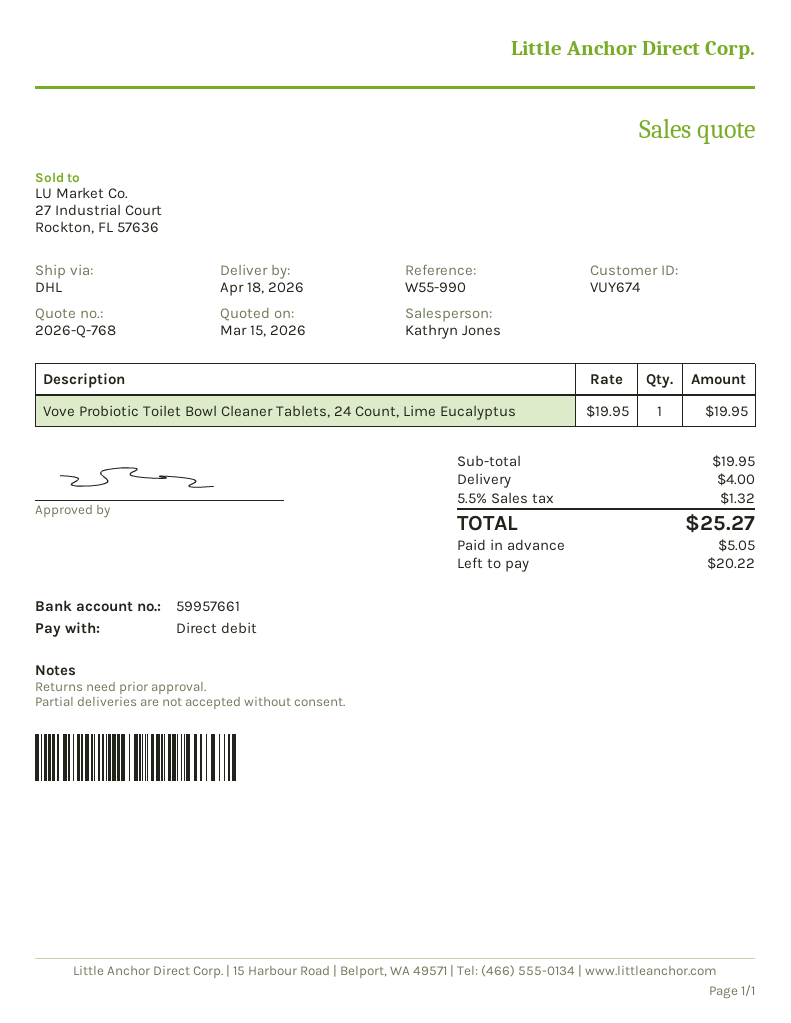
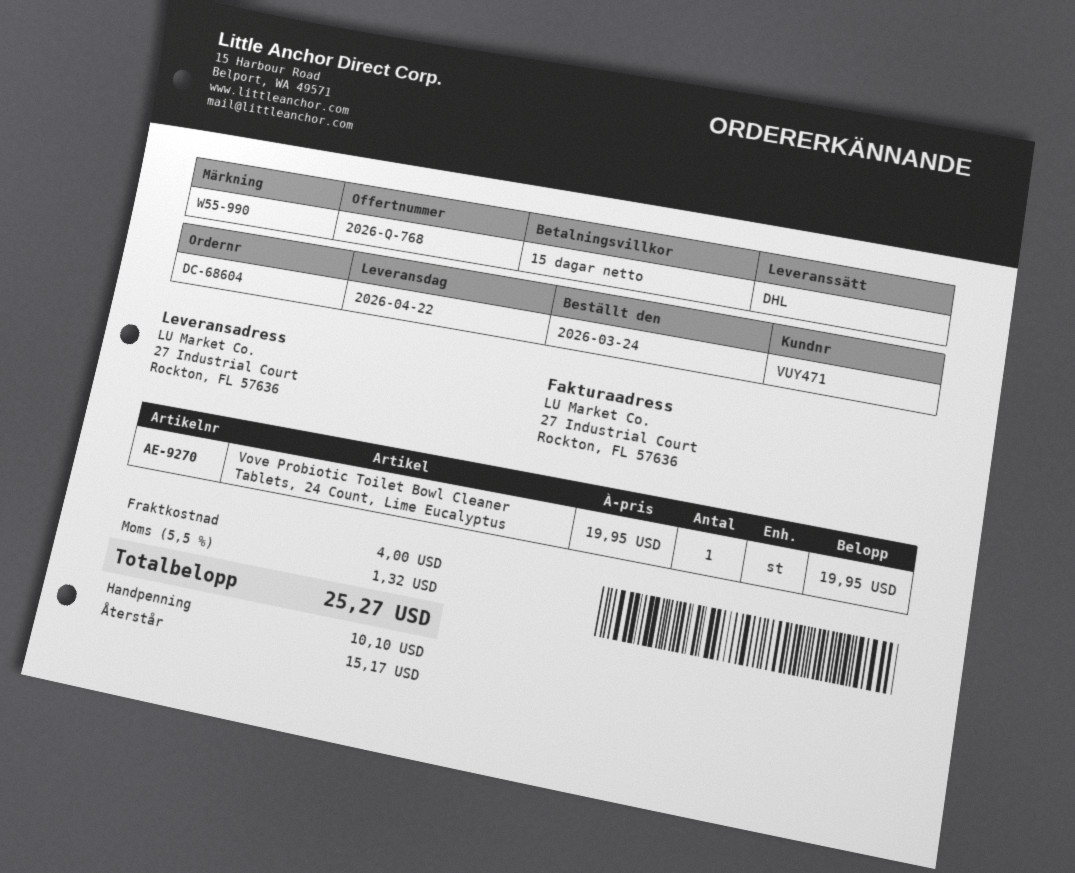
delivery date: 2026-04-18 -> 2026-04-22
customer number: VUY674 -> VUY471
deposit: 5.05 -> 10.10
balance: 20.22 -> 15.17

